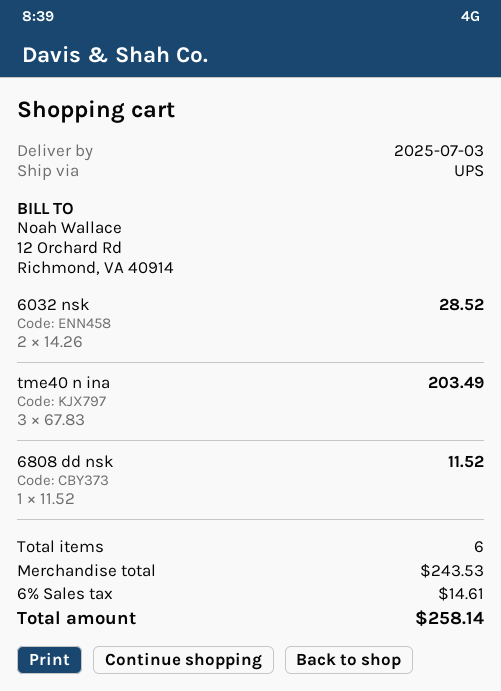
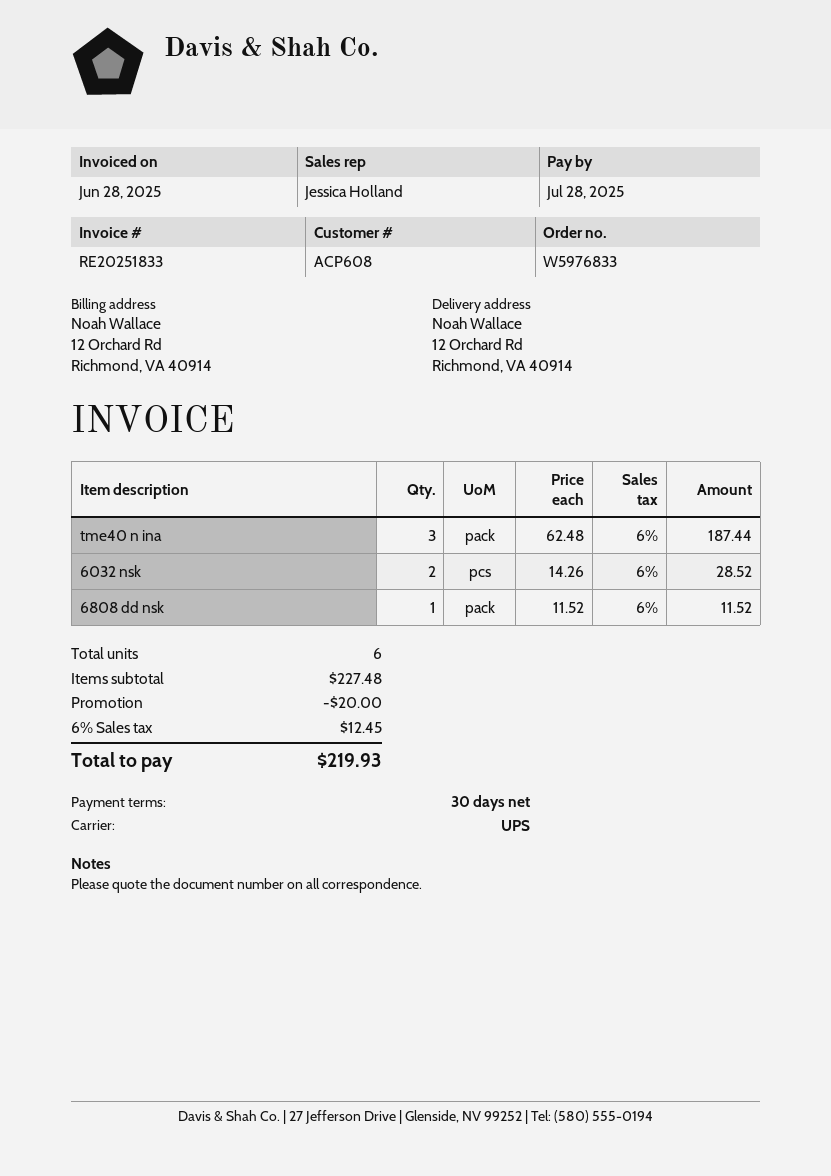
tme40 n ina: 3 x 67.83 = 203.49 -> 3 x 62.48 = 187.44
subtotal: 243.53 -> 227.48
discount: none -> 20.00
tax: 6% = 14.61 -> 6% = 12.45
total: 258.14 -> 219.93

